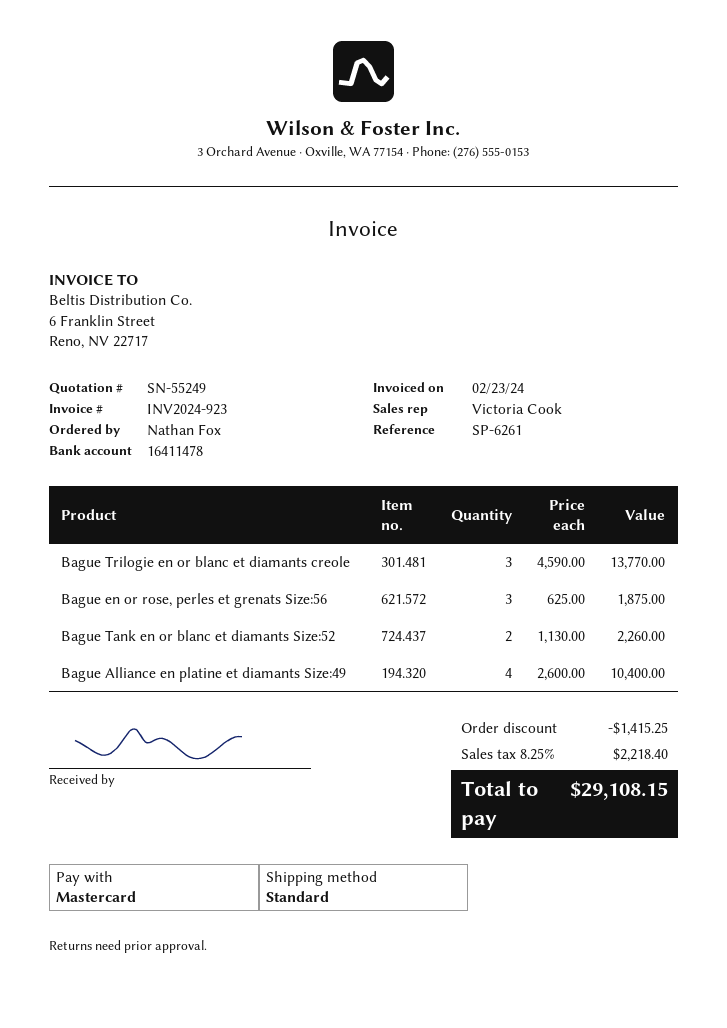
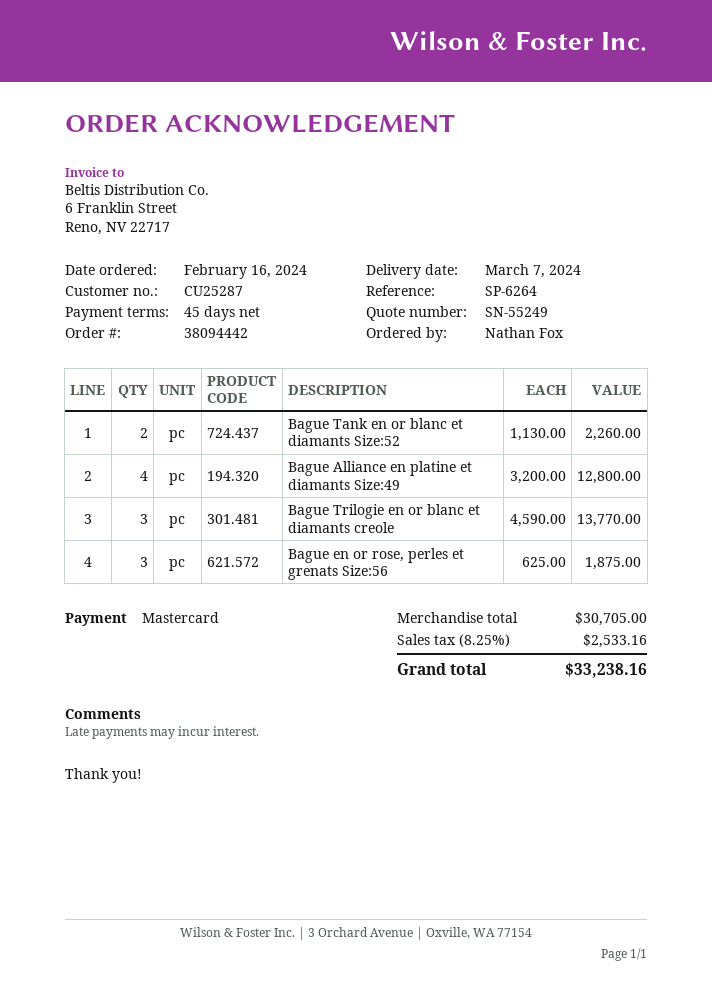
reference: SP-6261 -> SP-6264
Bague Alliance en platine et diamants Size:49: 4 x 2600.00 = 10400.00 -> 4 x 3200.00 = 12800.00
discount: 1415.25 -> none
tax: 8.25% = 2218.40 -> 8.25% = 2533.16
total: 29108.15 -> 33238.16

